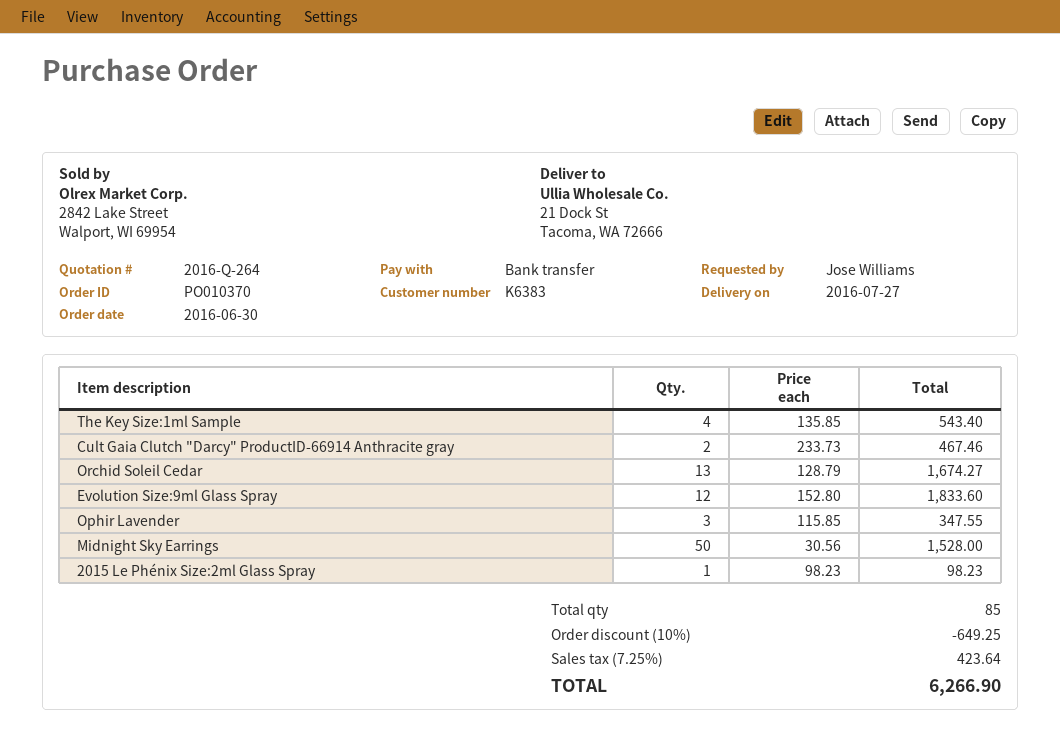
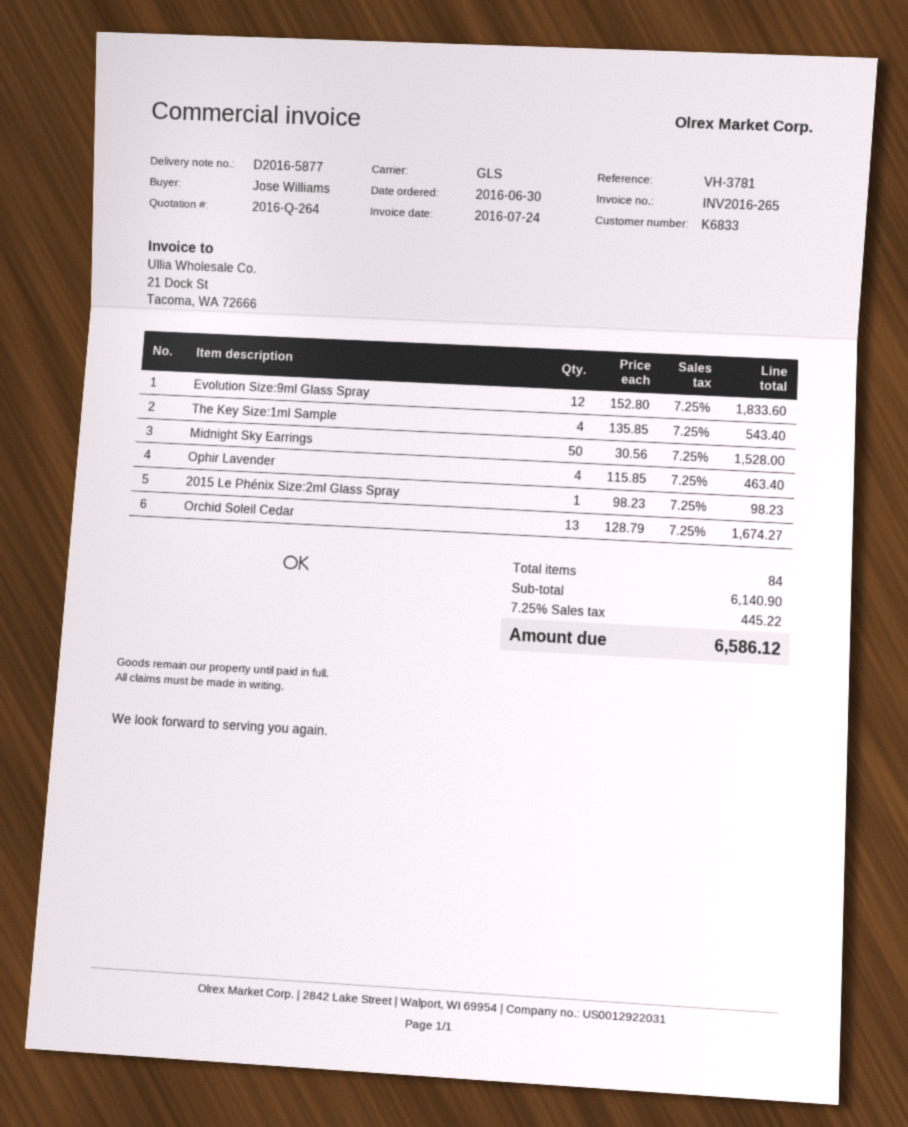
customer number: K6383 -> K6833
Cult Gaia Clutch "Darcy" ProductID-66914 Anthracite gray: 2 x 233.73 = 467.46 -> none
Ophir Lavender: 3 x 115.85 = 347.55 -> 4 x 115.85 = 463.40
total quantity: 85 -> 84
discount: 10% = 649.25 -> none
tax: 7.25% = 423.64 -> 7.25% = 445.22
total: 6266.90 -> 6586.12

